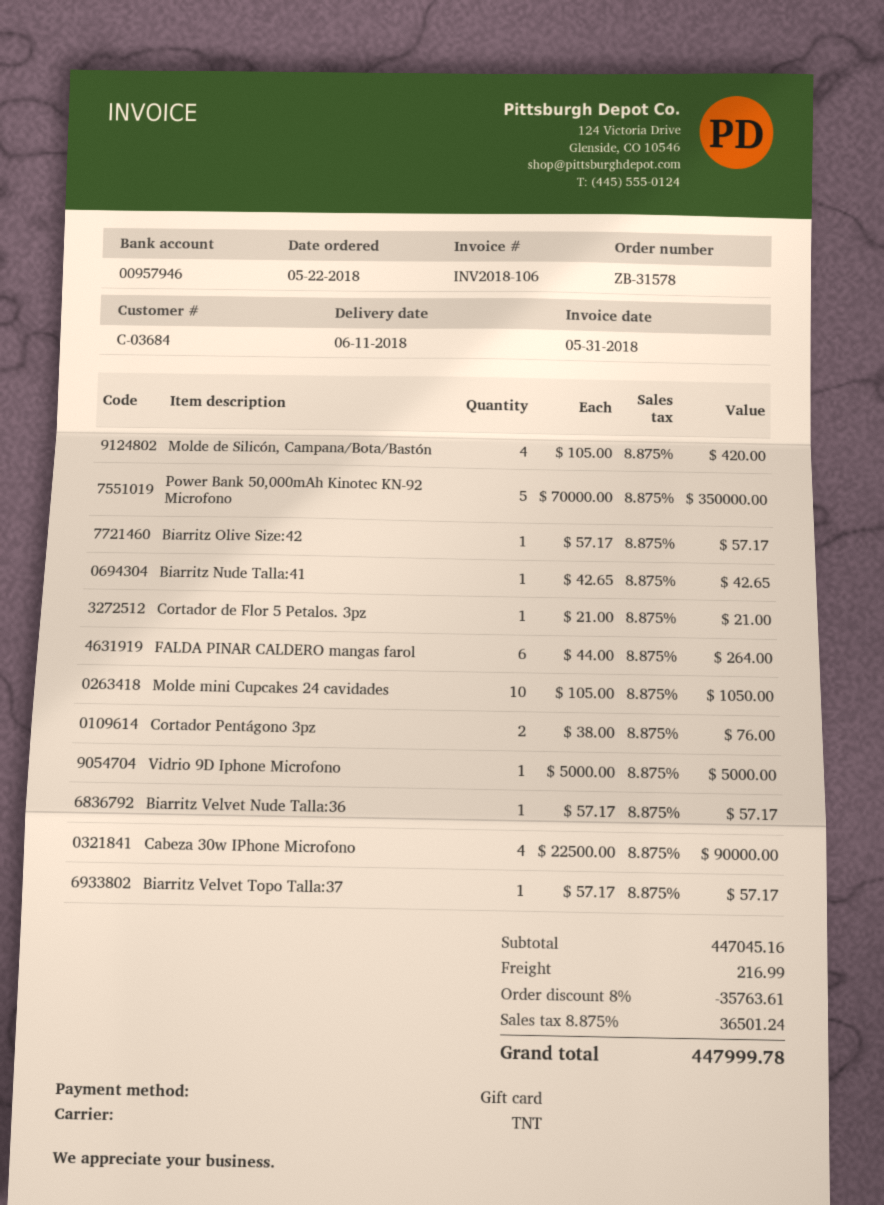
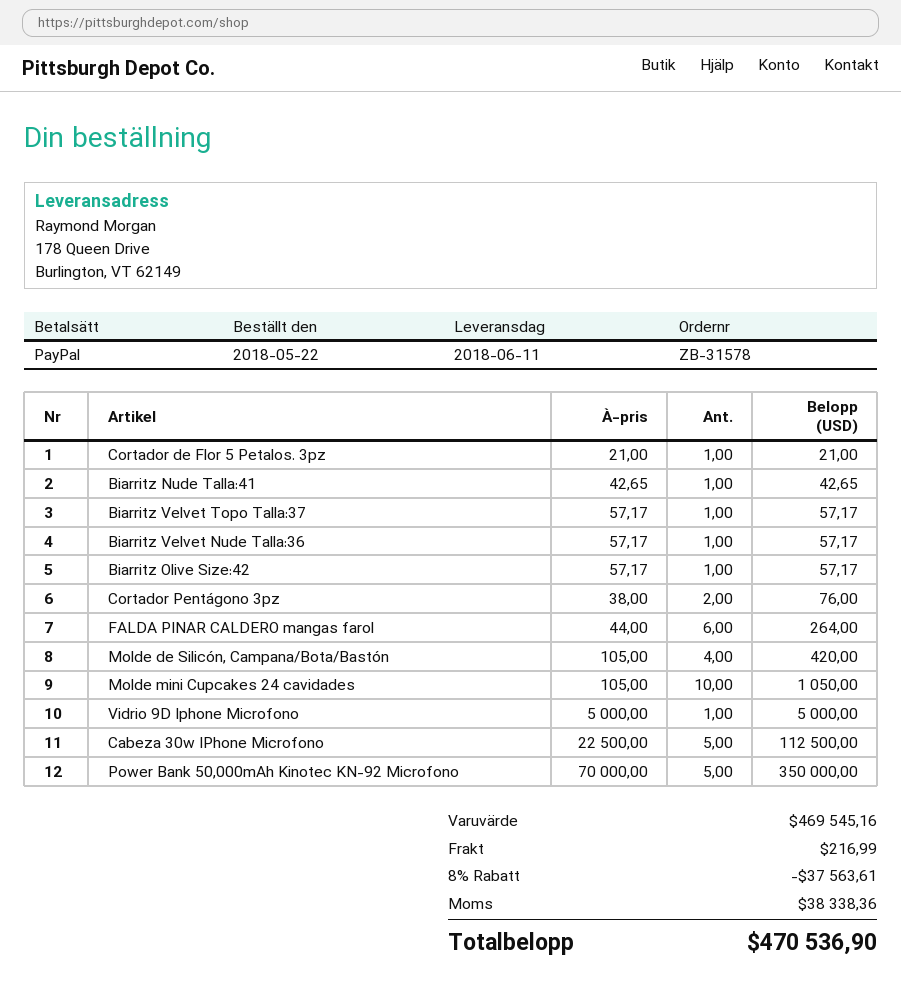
payment method: gift card -> PayPal
Cabeza 30w IPhone Microfono: 4 x 22500.00 = 90000.00 -> 5 x 22500.00 = 112500.00
subtotal: 447045.16 -> 469545.16
discount: 8% = 35763.61 -> 8% = 37563.61
tax: 36501.24 -> 38338.36
total: 447999.78 -> 470536.90

